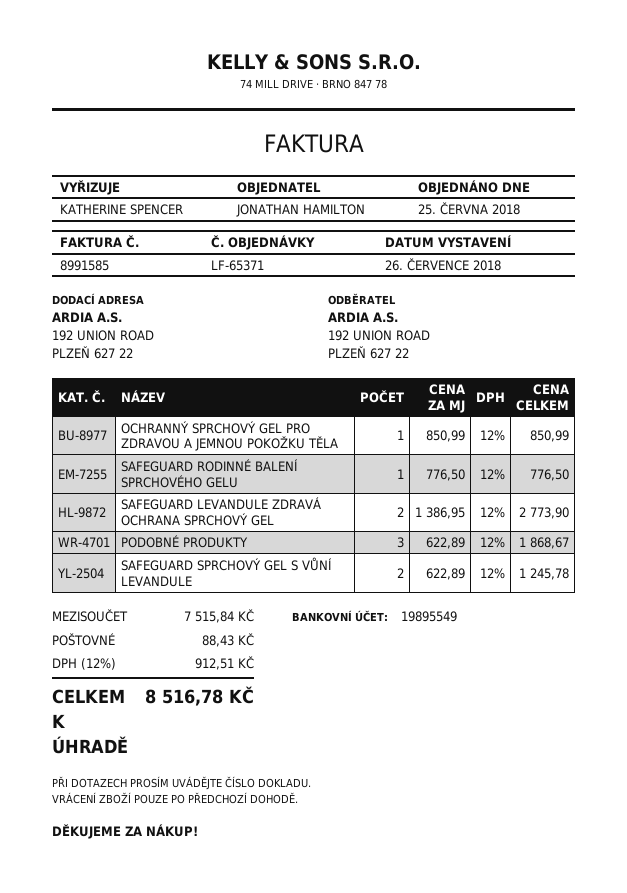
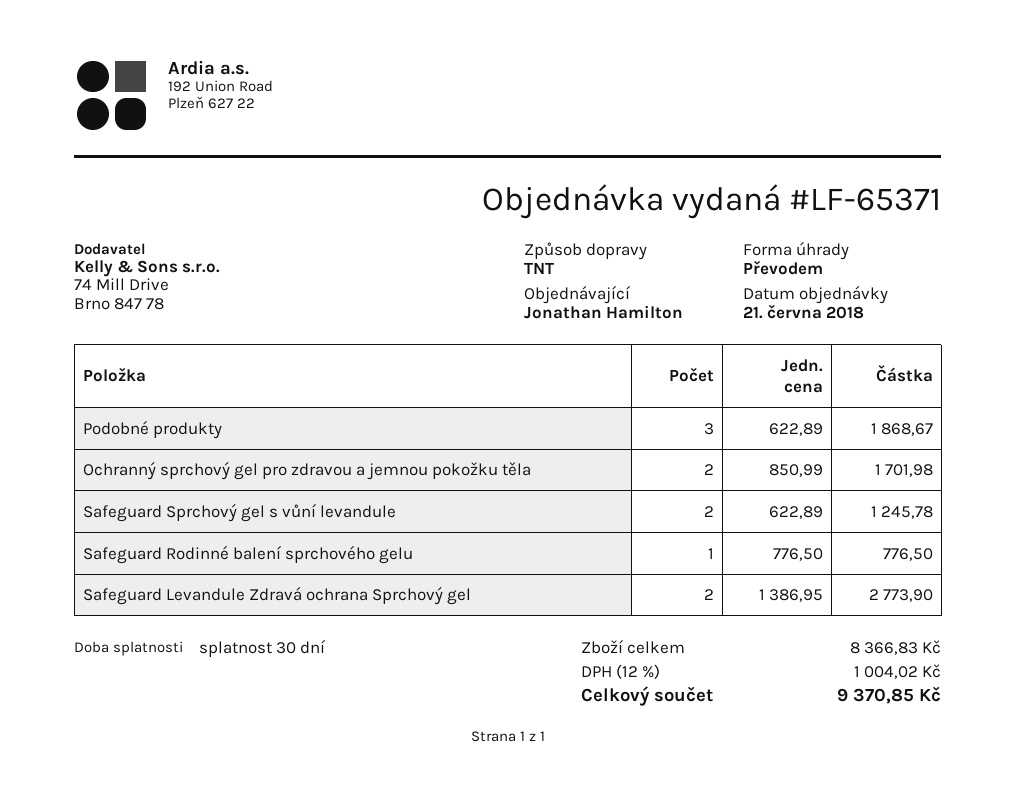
order date: 2018-06-25 -> 2018-06-21
OCHRANNÝ SPRCHOVÝ GEL PRO ZDRAVOU A JEMNOU POKOŽKU TĚLA: 1 x 850.99 = 850.99 -> 2 x 850.99 = 1701.98
subtotal: 7515.84 -> 8366.83
shipping: 88.43 -> none
tax: 12% = 912.51 -> 12% = 1004.02
total: 8516.78 -> 9370.85

